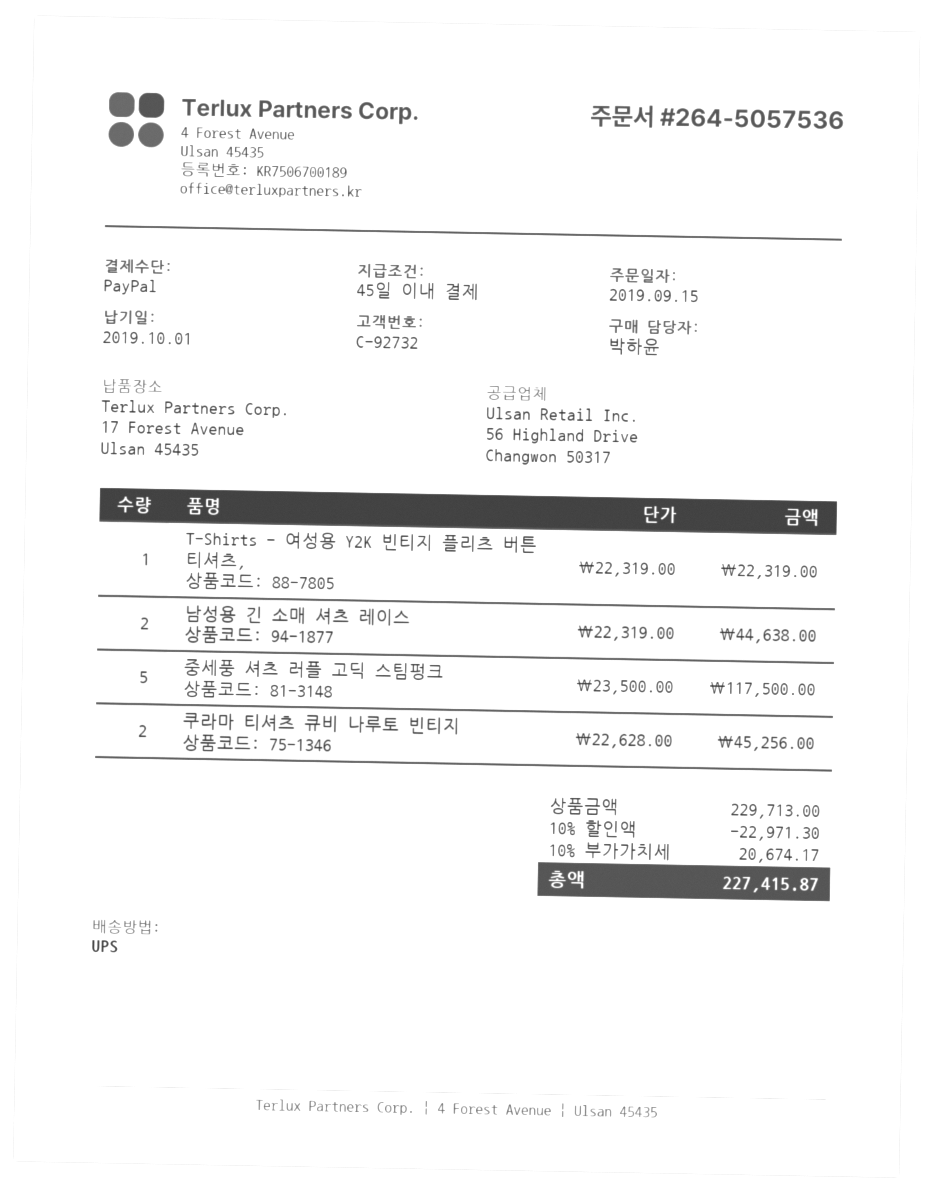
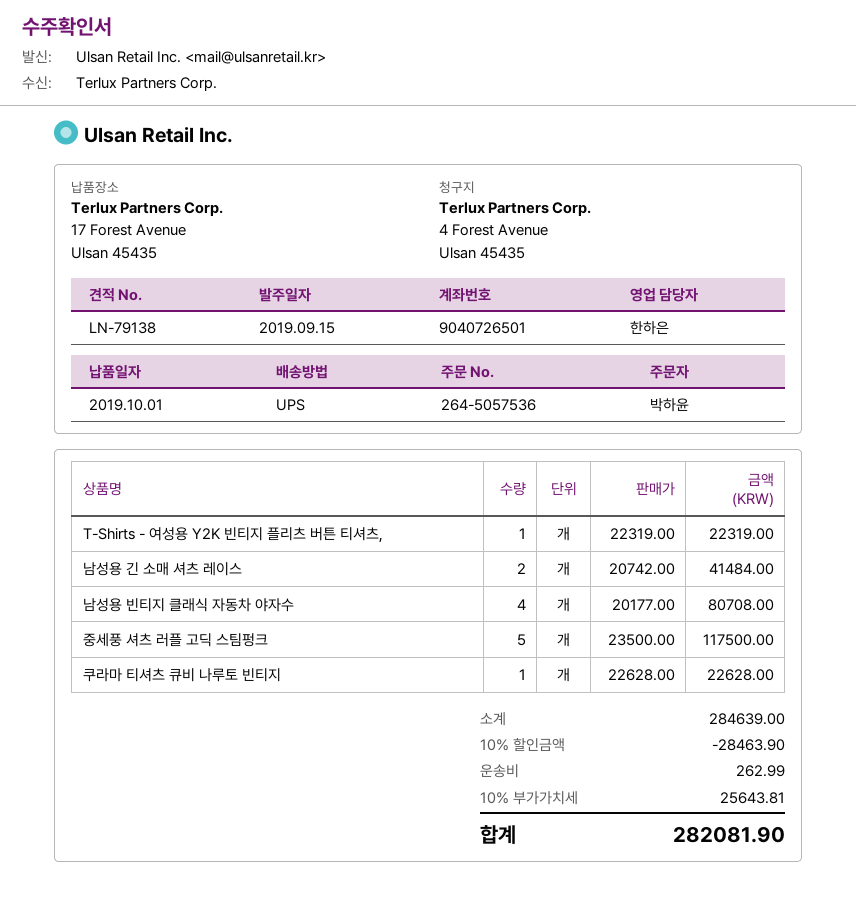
남성용 긴 소매 셔츠 레이스: 2 x 22319.00 = 44638.00 -> 2 x 20742.00 = 41484.00
쿠라마 티셔츠 큐비 나루토 빈티지: 2 x 22628.00 = 45256.00 -> 1 x 22628.00 = 22628.00
남성용 빈티지 클래식 자동차 야자수: none -> 4 x 20177.00 = 80708.00
subtotal: 229713.00 -> 284639.00
discount: 10% = 22971.30 -> 10% = 28463.90
shipping: none -> 262.99
tax: 10% = 20674.17 -> 10% = 25643.81
total: 227415.87 -> 282081.90

